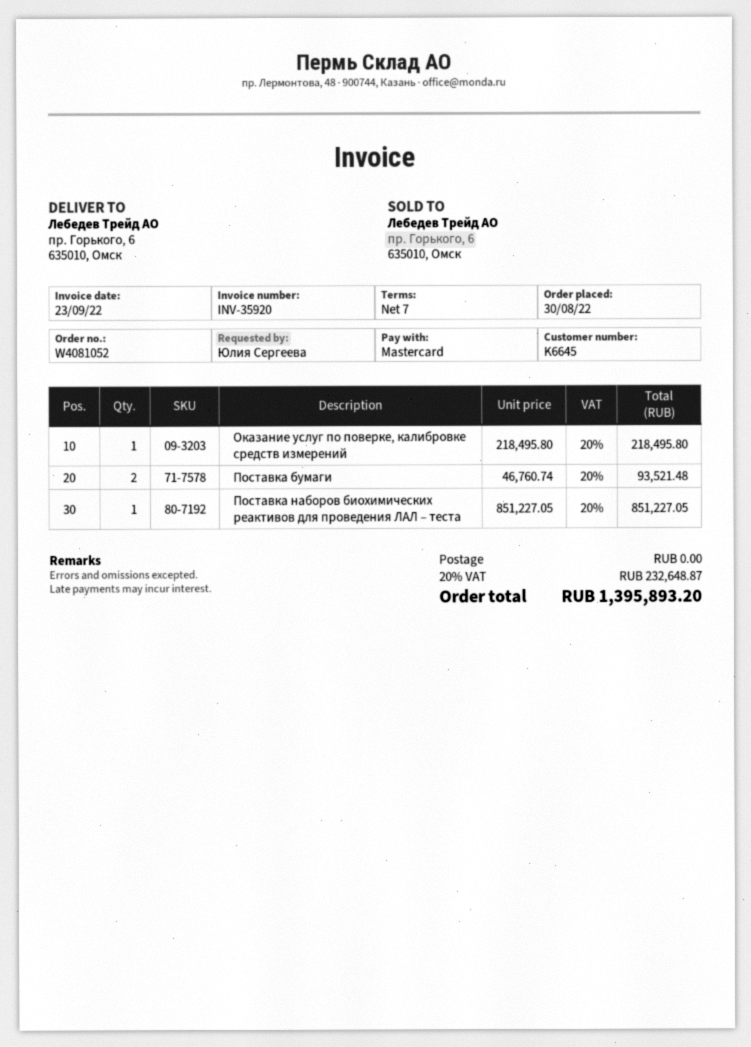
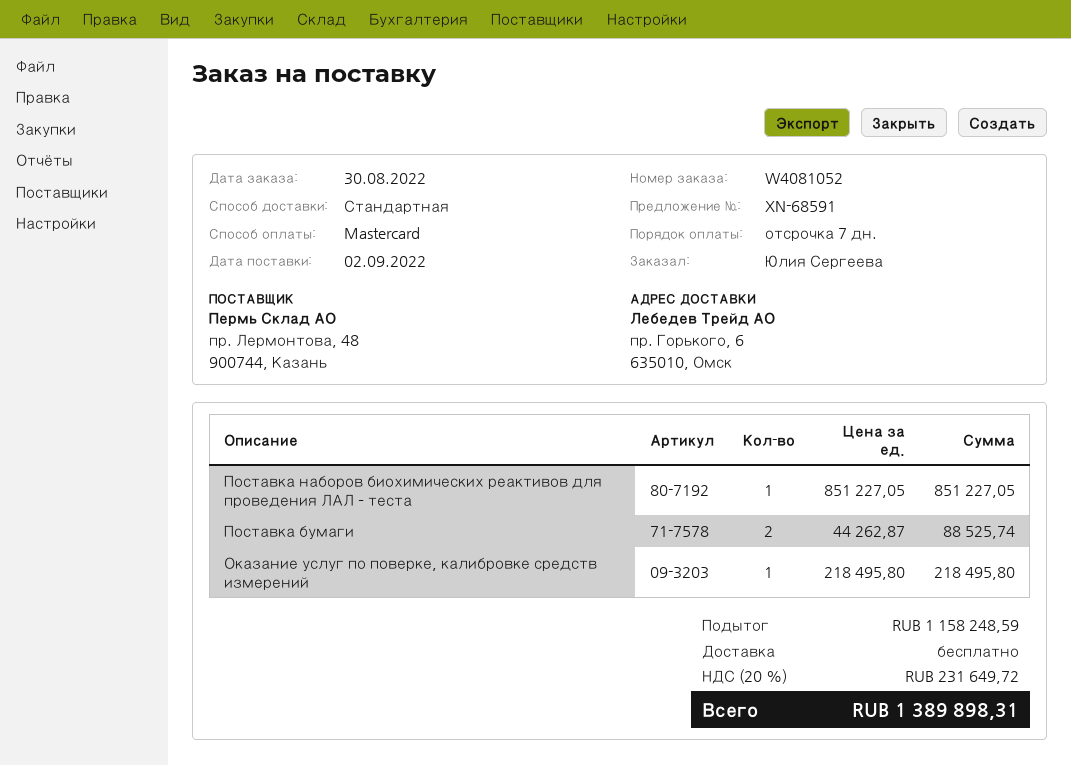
Поставка бумаги: 2 x 46760.74 = 93521.48 -> 2 x 44262.87 = 88525.74
tax: 20% = 232648.87 -> 20% = 231649.72
total: 1395893.20 -> 1389898.31

